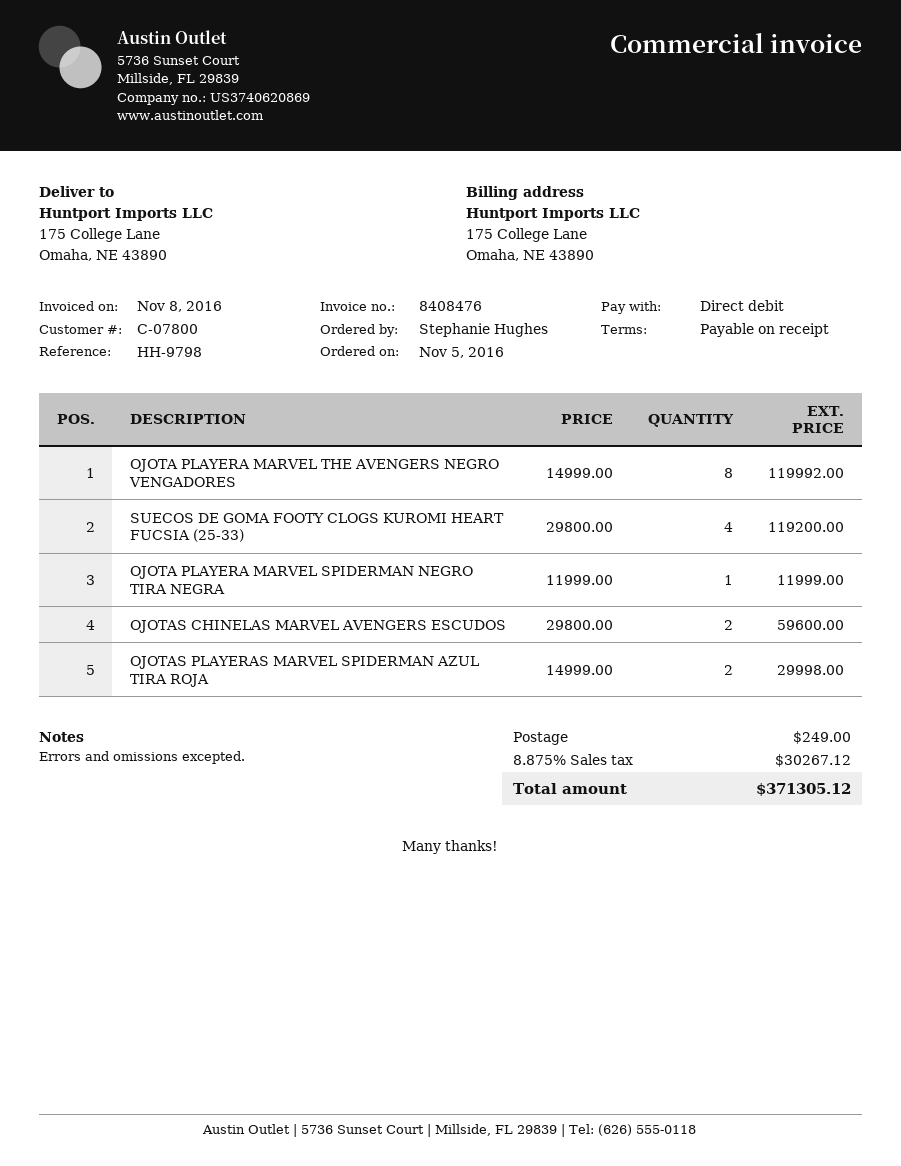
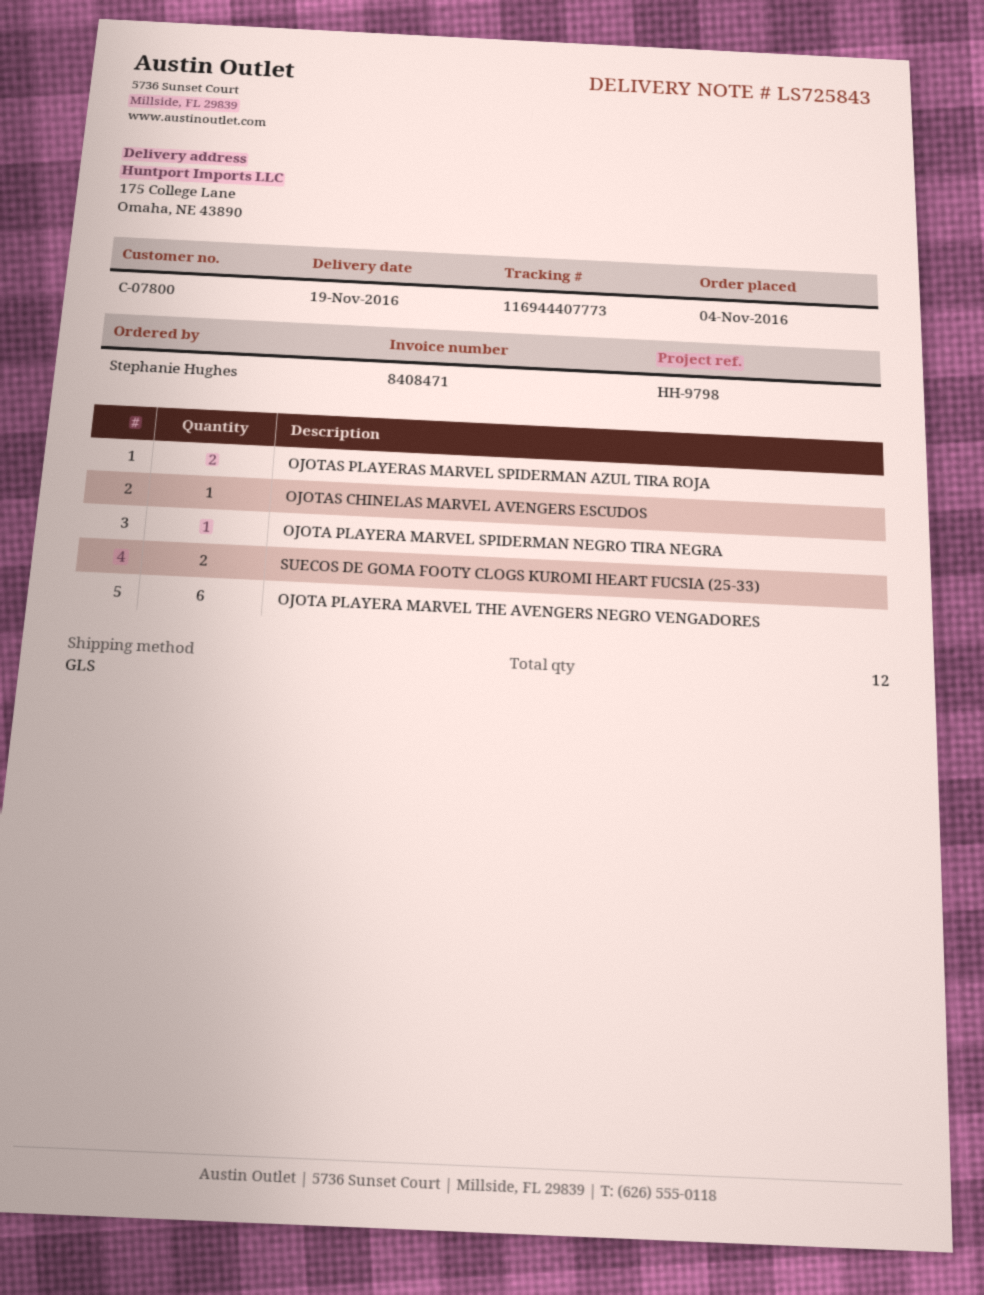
order date: 2016-11-05 -> 2016-11-04
invoice number: 8408476 -> 8408471
OJOTA PLAYERA MARVEL THE AVENGERS NEGRO VENGADORES: 8 -> 6
SUECOS DE GOMA FOOTY CLOGS KUROMI HEART FUCSIA (25-33): 4 -> 2
OJOTAS CHINELAS MARVEL AVENGERS ESCUDOS: 2 -> 1

